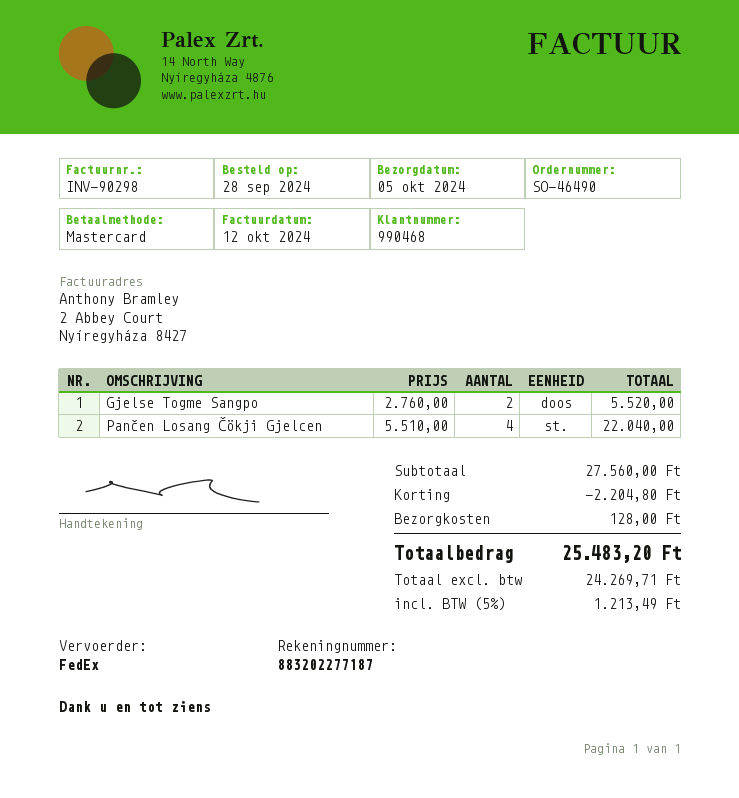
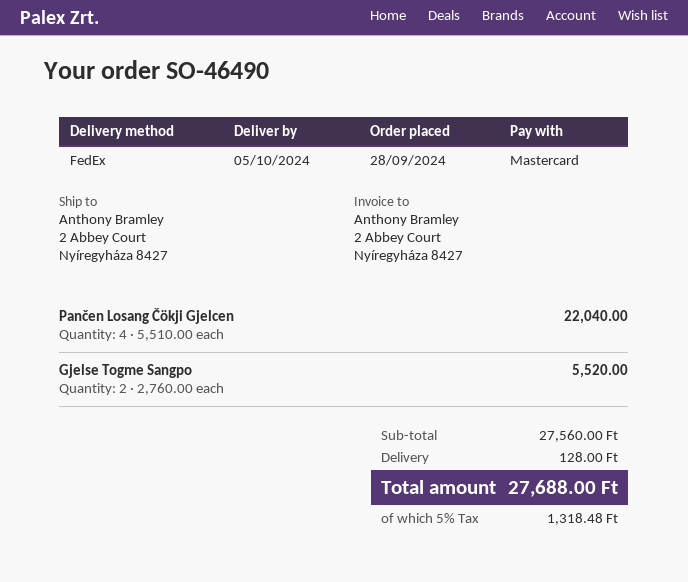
discount: 2204.80 -> none
tax: 5% = 1213.49 -> 5% = 1318.48
total: 25483.20 -> 27688.00

